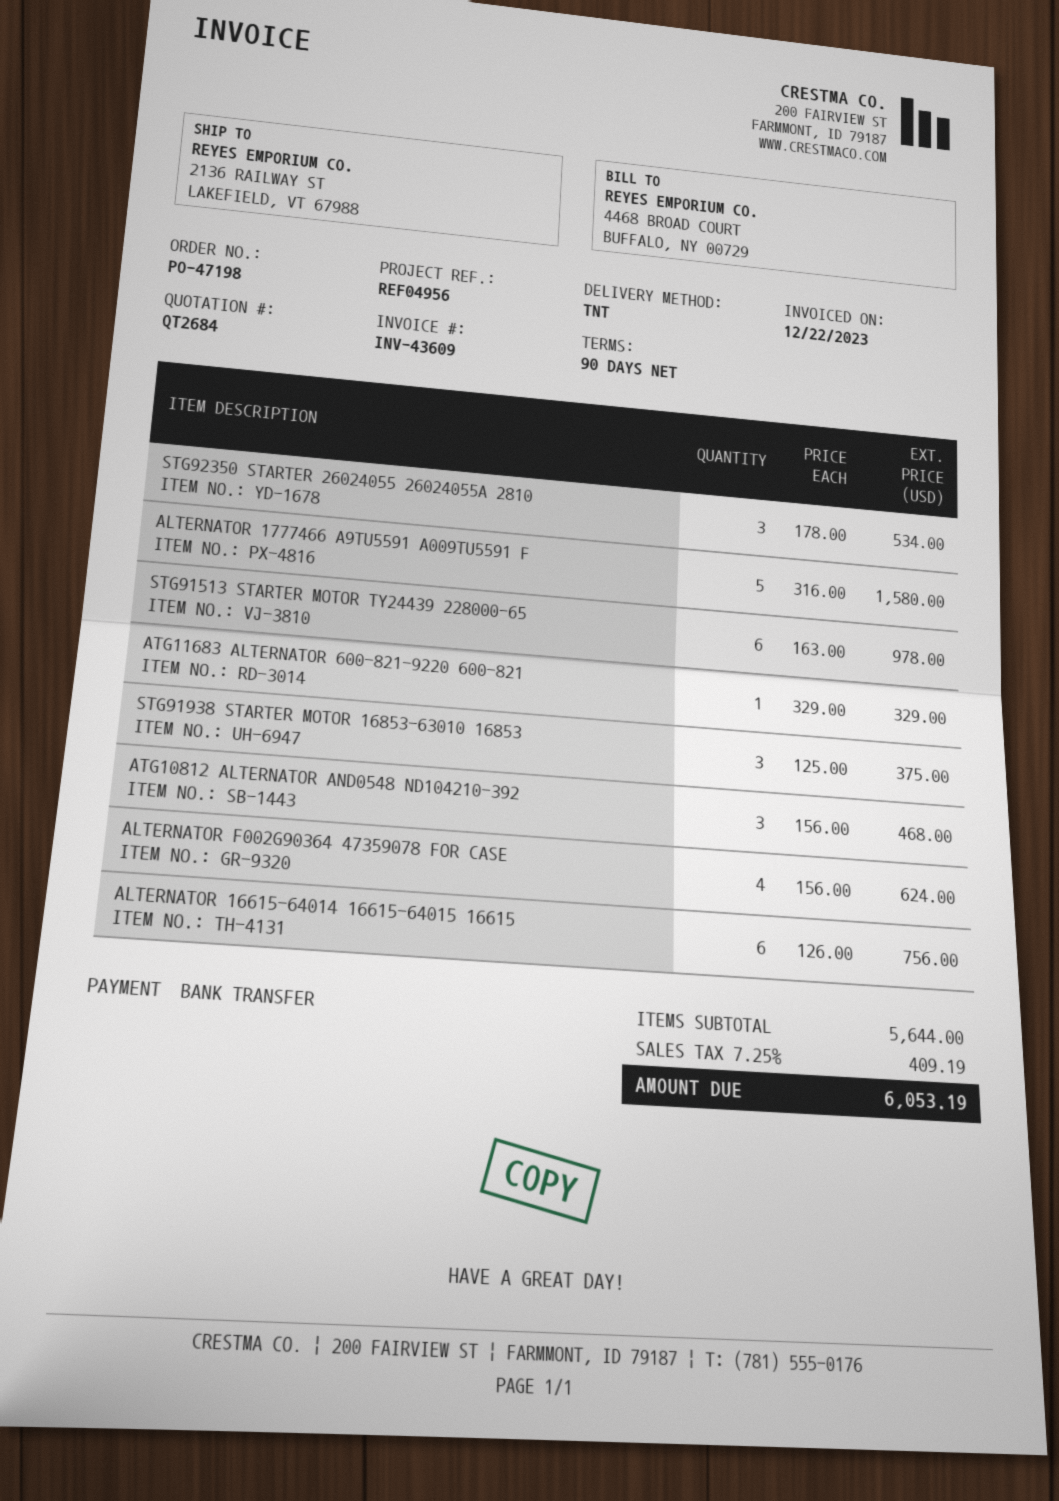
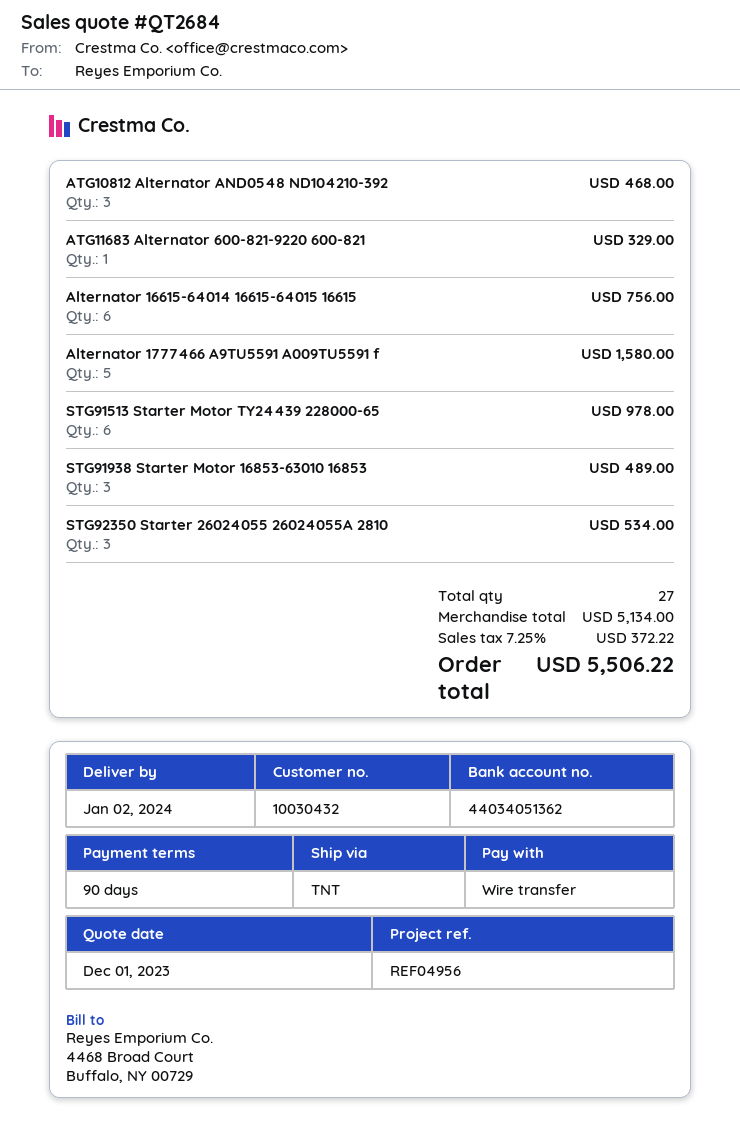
STG91938 STARTER MOTOR 16853-63010 16853: 3 for 375.00 -> 3 for 489.00
ALTERNATOR F002G90364 47359078 FOR CASE: 4 for 624.00 -> none
subtotal: 5644.00 -> 5134.00
tax: 7.25% = 409.19 -> 7.25% = 372.22
total: 6053.19 -> 5506.22

